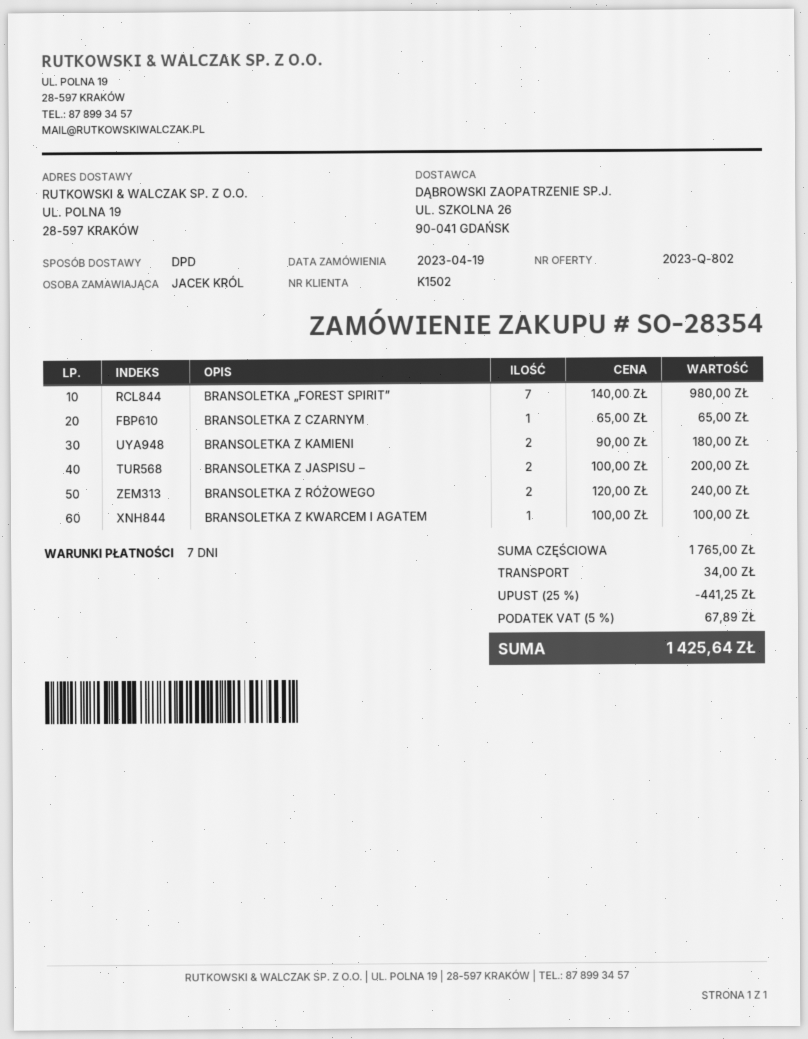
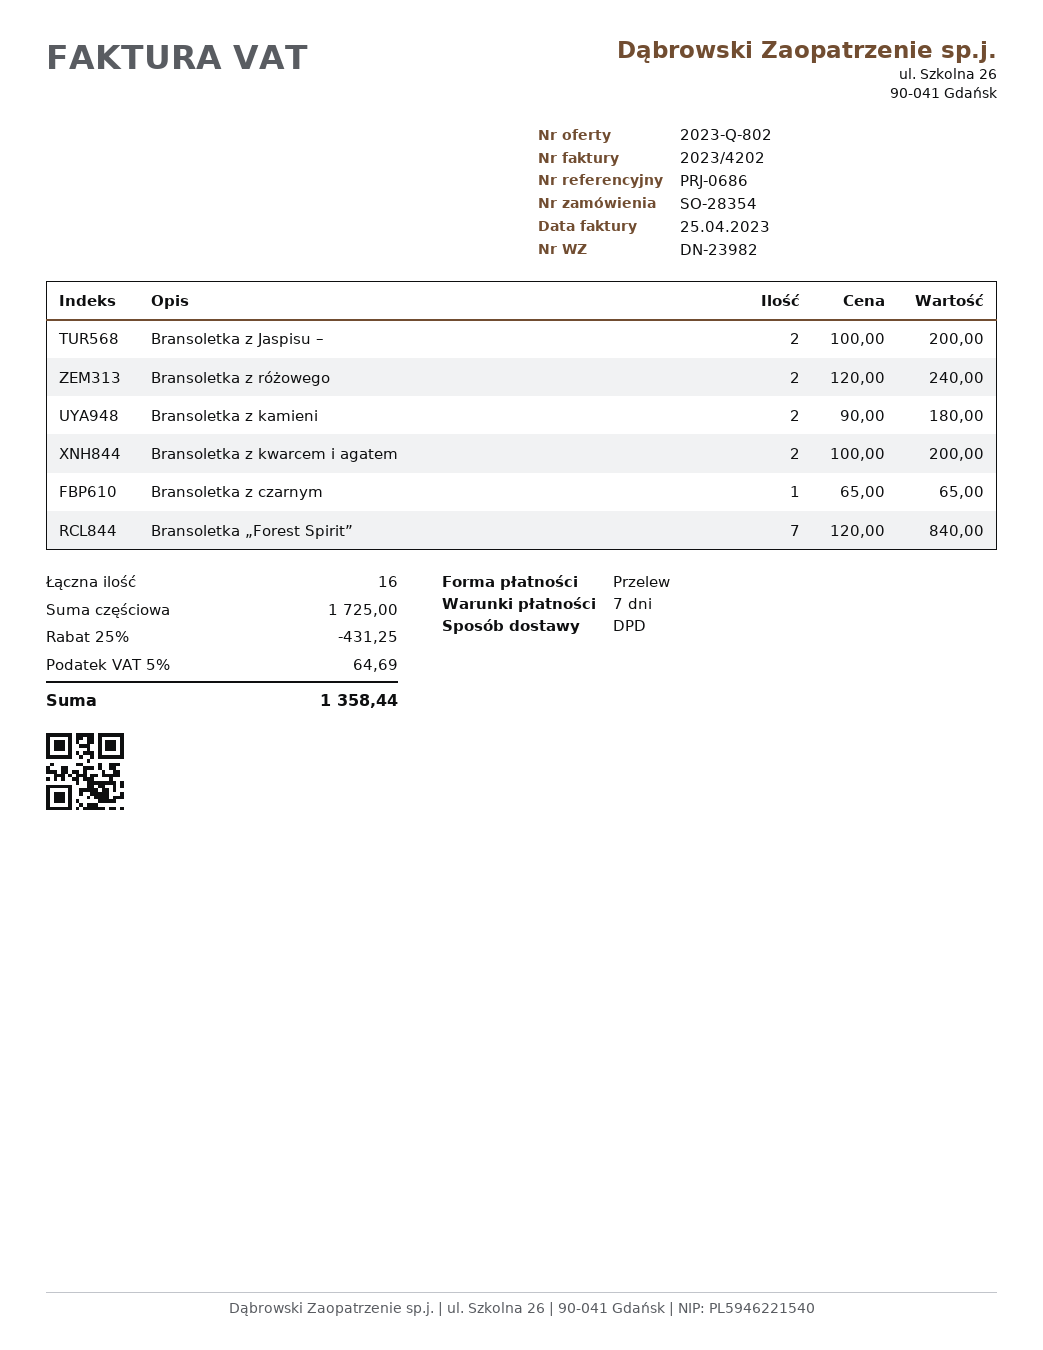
BRANSOLETKA „FOREST SPIRIT”: 7 x 140.00 = 980.00 -> 7 x 120.00 = 840.00
BRANSOLETKA Z KWARCEM I AGATEM: 1 x 100.00 = 100.00 -> 2 x 100.00 = 200.00
subtotal: 1765.00 -> 1725.00
discount: 25% = 441.25 -> 25% = 431.25
shipping: 34.00 -> none
tax: 5% = 67.89 -> 5% = 64.69
total: 1425.64 -> 1358.44

